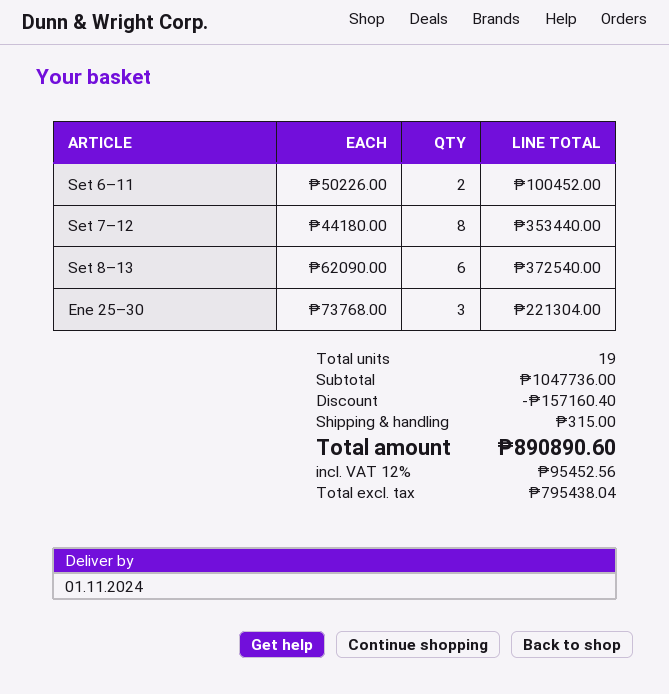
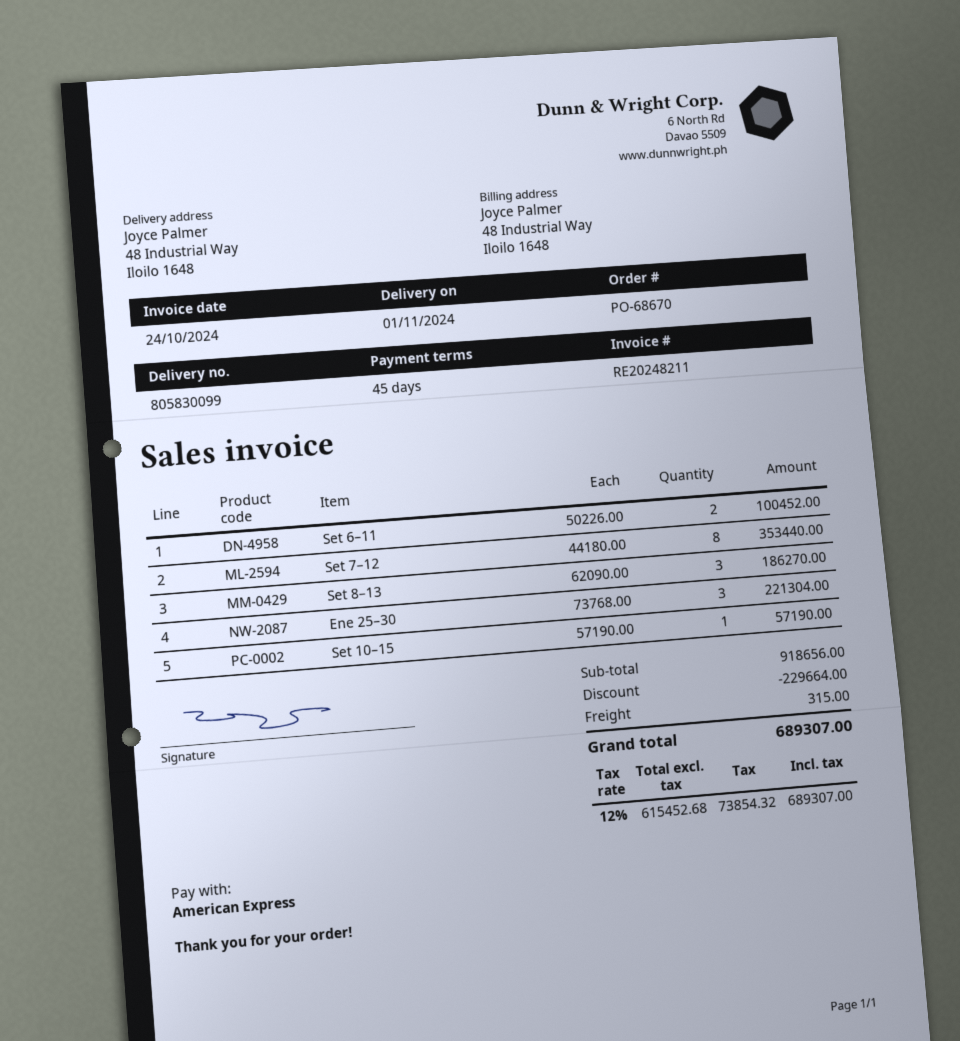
Set 8–13: 6 x 62090.00 = 372540.00 -> 3 x 62090.00 = 186270.00
Set 10–15: none -> 1 x 57190.00 = 57190.00
subtotal: 1047736.00 -> 918656.00
discount: 157160.40 -> 229664.00
net: 795438.04 -> 615452.68
tax: 12% = 95452.56 -> 12% = 73854.32
total: 890890.60 -> 689307.00

